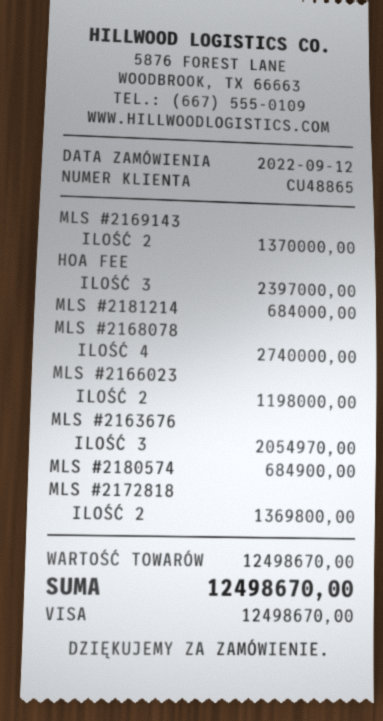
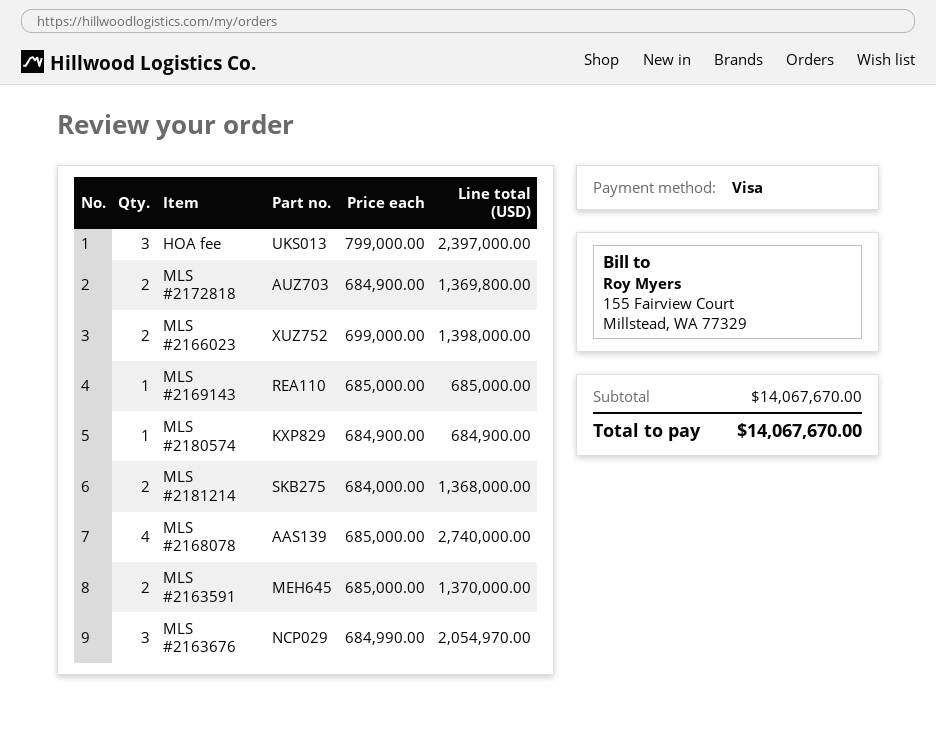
MLS #2169143: 2 for 1370000.00 -> 1 for 685000.00
MLS #2181214: 1 for 684000.00 -> 2 for 1368000.00
MLS #2166023: 2 for 1198000.00 -> 2 for 1398000.00
MLS #2163591: none -> 2 for 1370000.00
subtotal: 12498670.00 -> 14067670.00
total: 12498670.00 -> 14067670.00

